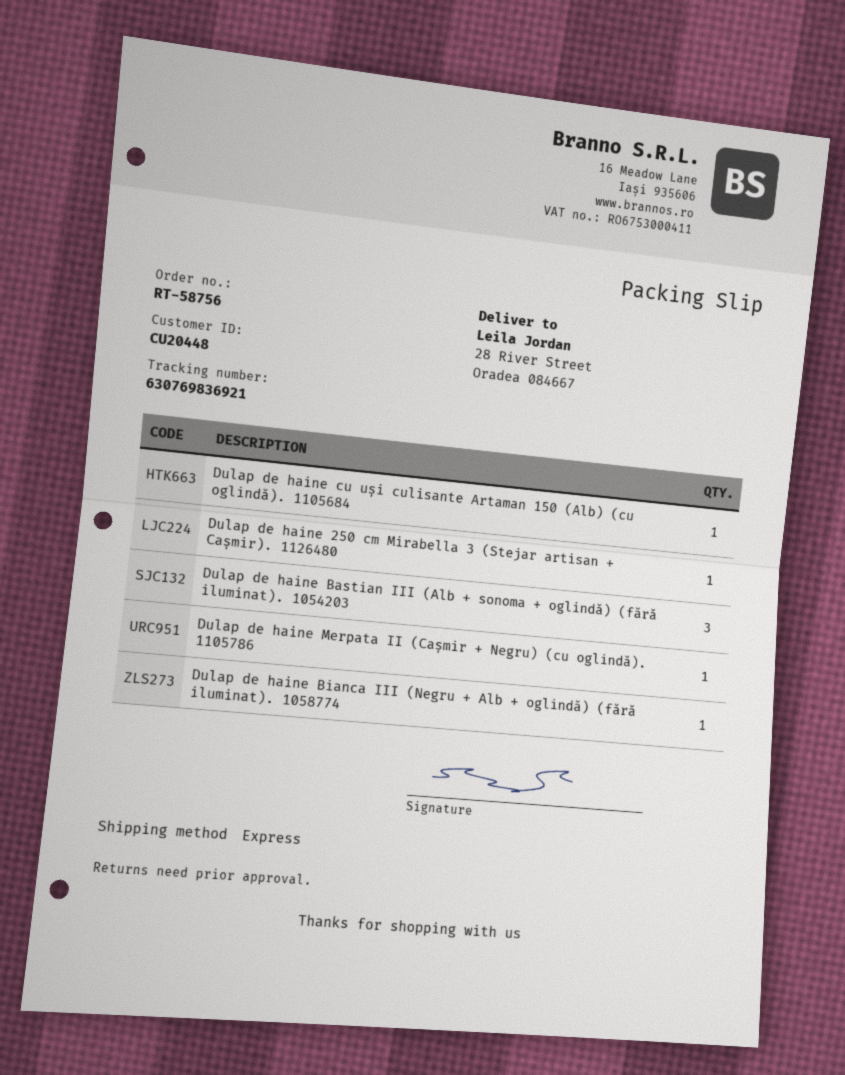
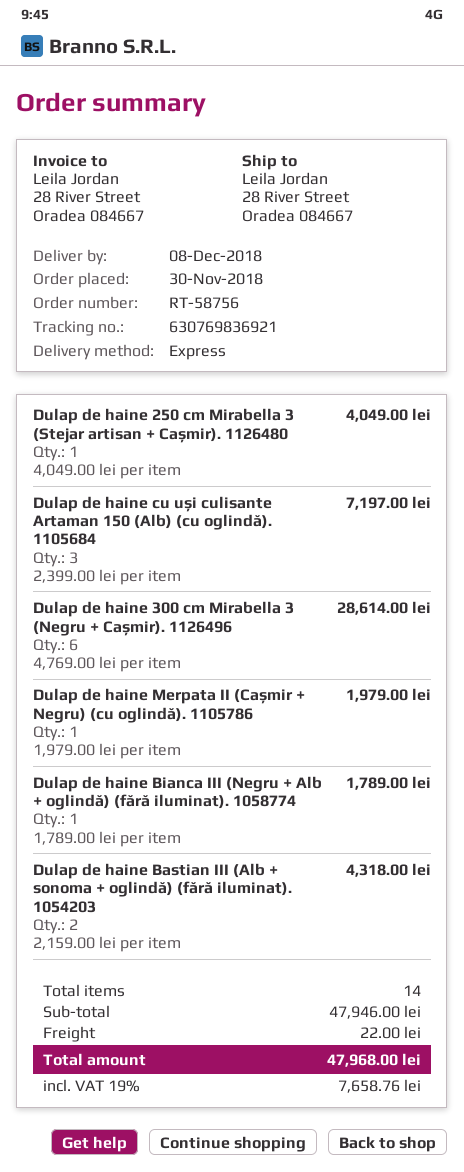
Dulap de haine cu uși culisante Artaman 150 (Alb) (cu oglindă). 1105684: 1 -> 3
Dulap de haine Bastian III (Alb + sonoma + oglindă) (fără iluminat). 1054203: 3 -> 2
Dulap de haine 300 cm Mirabella 3 (Negru + Cașmir). 1126496: none -> 6

